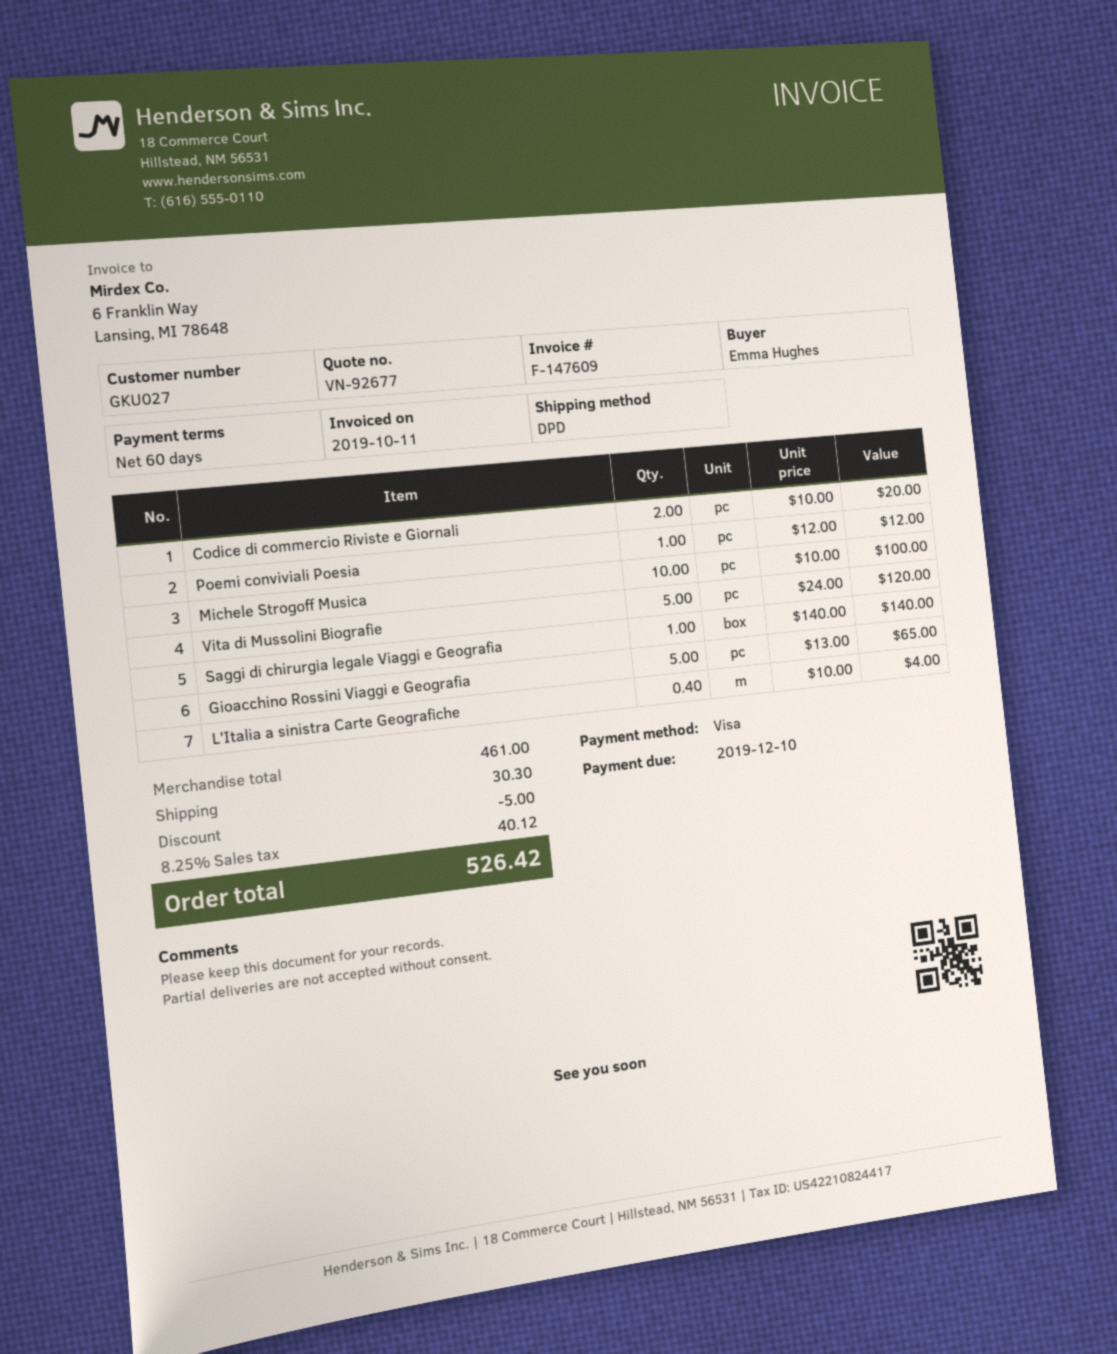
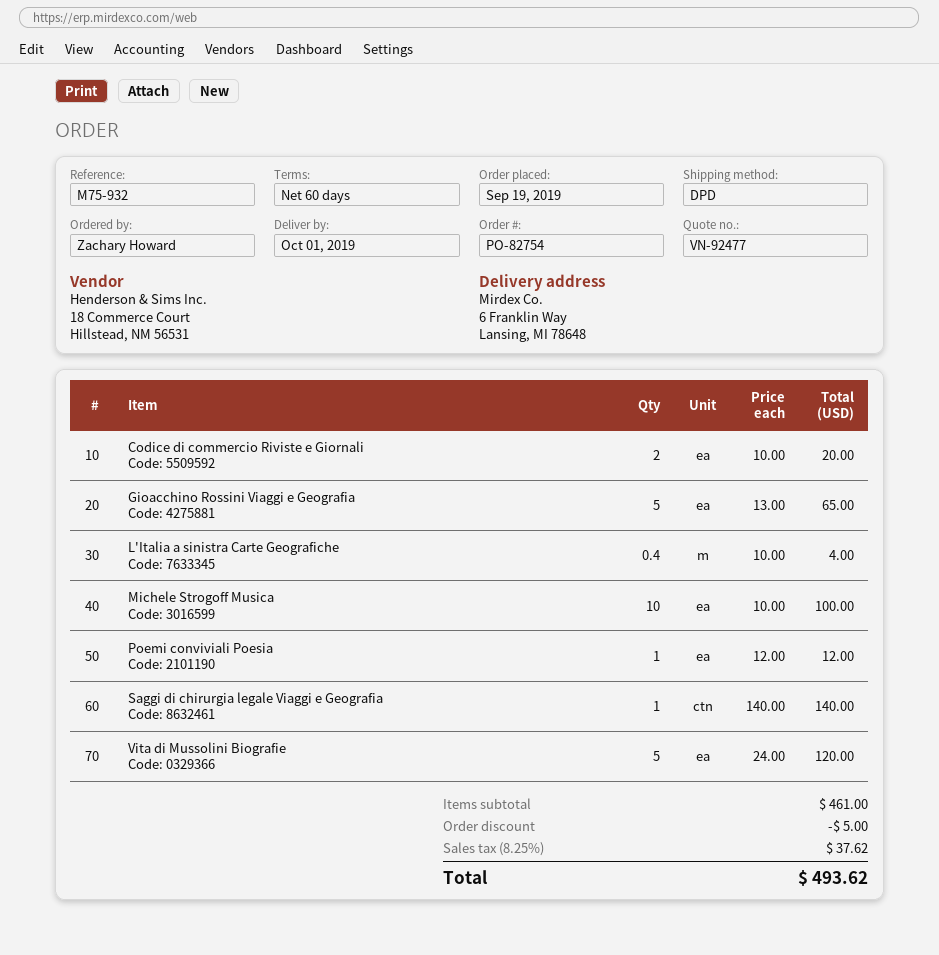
quote number: VN-92677 -> VN-92477
ordered by: Emma Hughes -> Zachary Howard
shipping: 30.30 -> none
tax: 8.25% = 40.12 -> 8.25% = 37.62
total: 526.42 -> 493.62

